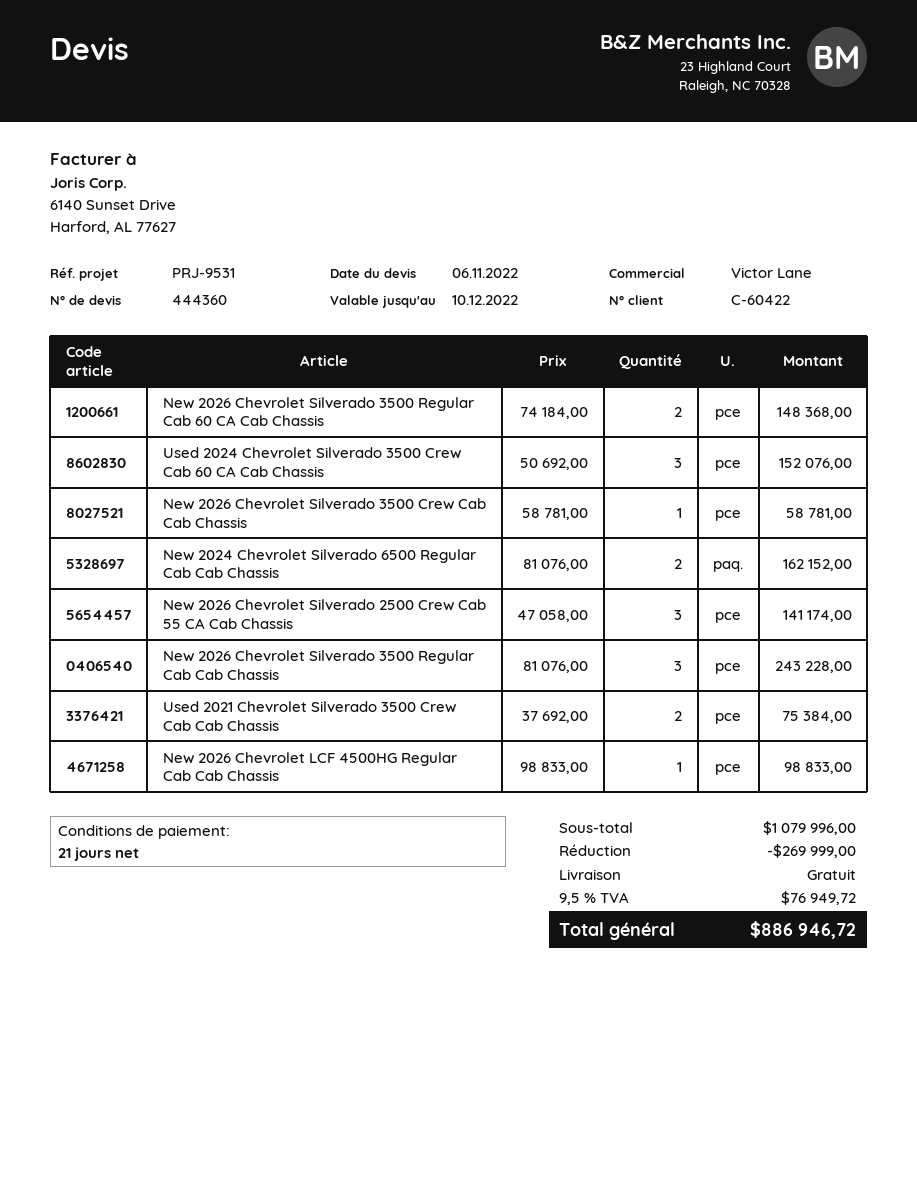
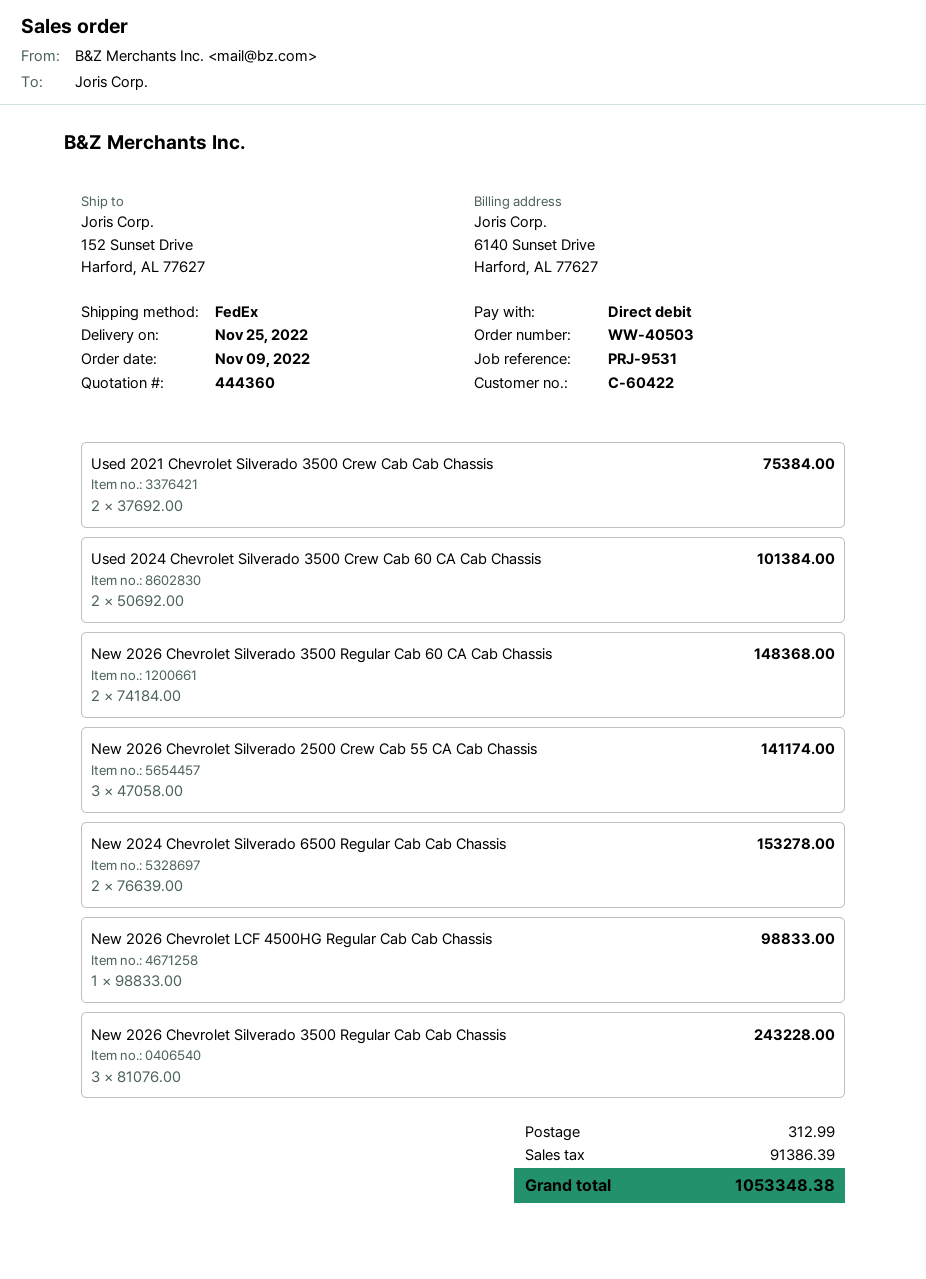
Used 2024 Chevrolet Silverado 3500 Crew Cab 60 CA Cab Chassis: 3 x 50692.00 = 152076.00 -> 2 x 50692.00 = 101384.00
New 2026 Chevrolet Silverado 3500 Crew Cab Cab Chassis: 1 x 58781.00 = 58781.00 -> none
New 2024 Chevrolet Silverado 6500 Regular Cab Cab Chassis: 2 x 81076.00 = 162152.00 -> 2 x 76639.00 = 153278.00
discount: 269999.00 -> none
shipping: 0.00 -> 312.99
tax: 76949.72 -> 91386.39
total: 886946.72 -> 1053348.38

